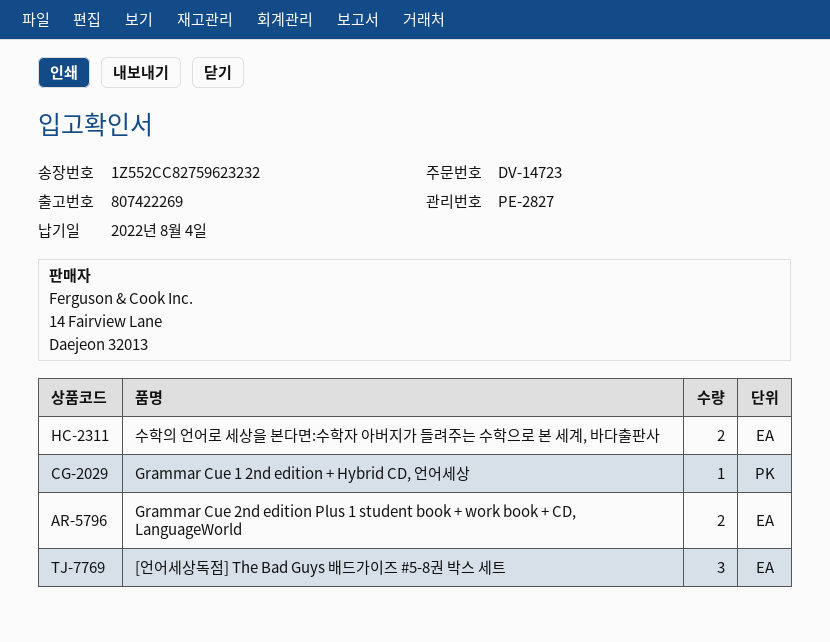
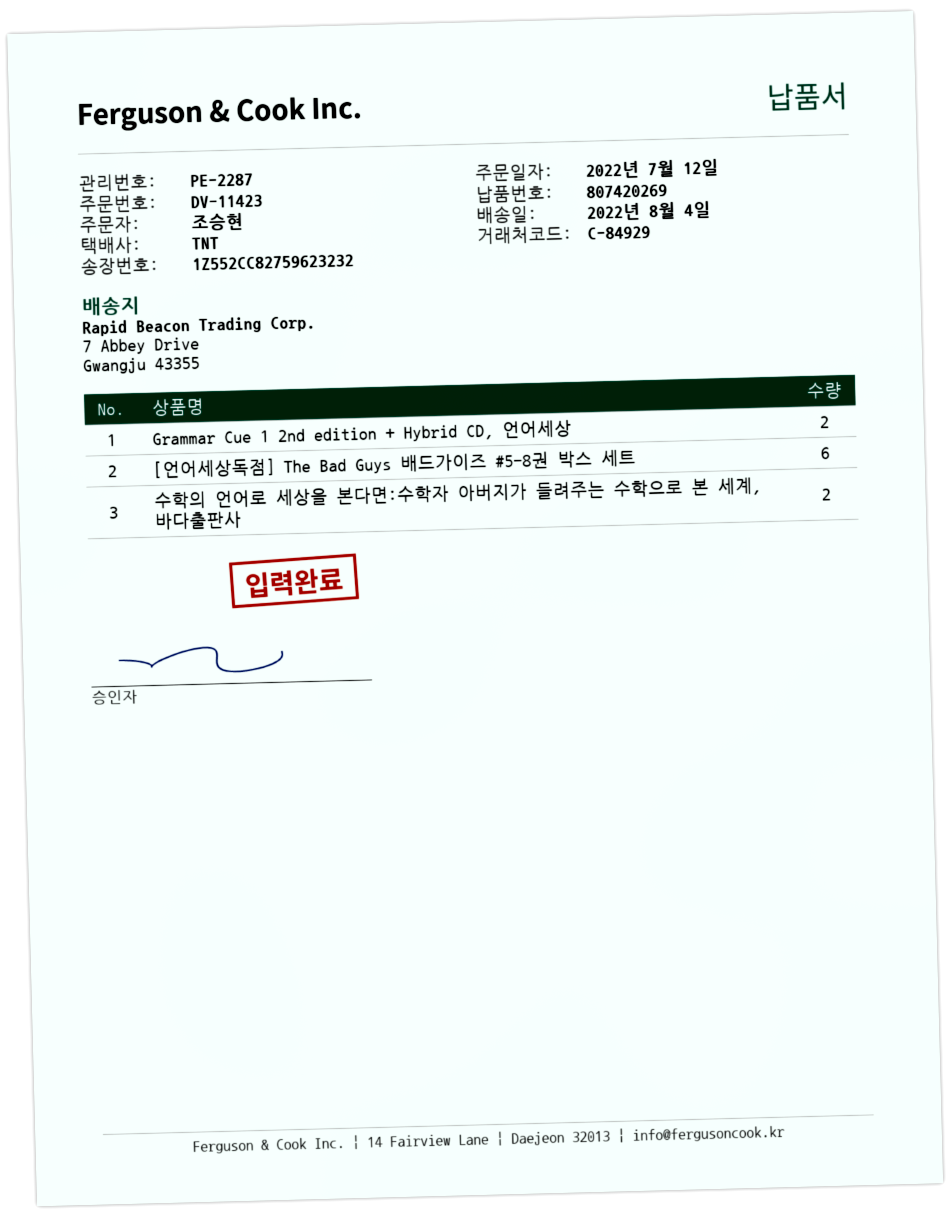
order number: DV-14723 -> DV-11423
delivery note number: 807422269 -> 807420269
reference: PE-2827 -> PE-2287
Grammar Cue 1 2nd edition + Hybrid CD, 언어세상: 1 -> 2
Grammar Cue 2nd edition Plus 1 student book + work book + CD, LanguageWorld: 2 -> none
[언어세상독점] The Bad Guys 배드가이즈 #5-8권 박스 세트: 3 -> 6

